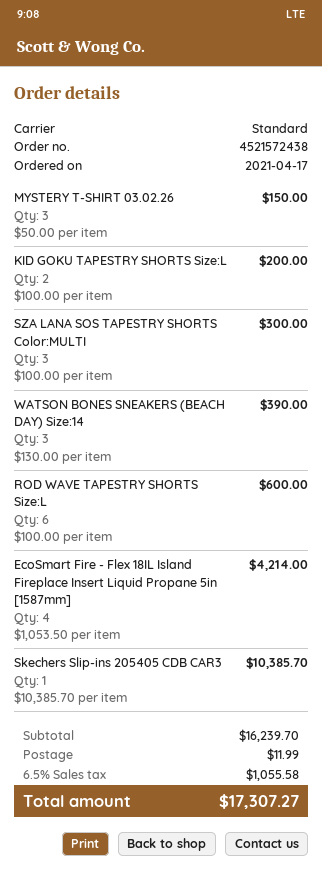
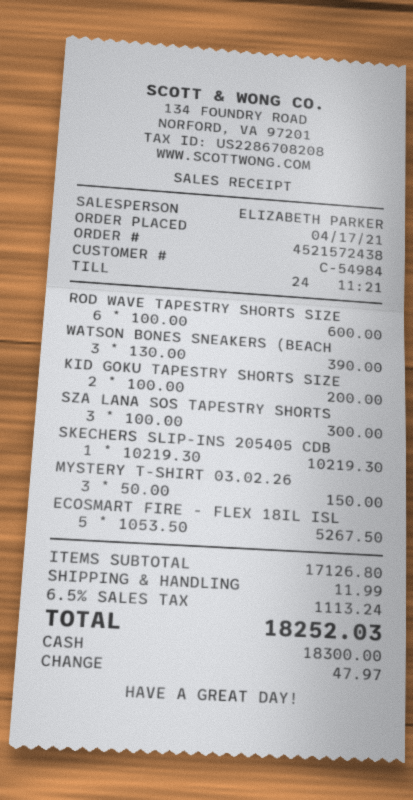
EcoSmart Fire - Flex 18IL Island Fireplace Insert Liquid Propane 5in [1587mm]: 4 x 1053.50 = 4214.00 -> 5 x 1053.50 = 5267.50
Skechers Slip-ins 205405 CDB CAR3: 1 x 10385.70 = 10385.70 -> 1 x 10219.30 = 10219.30
subtotal: 16239.70 -> 17126.80
tax: 6.5% = 1055.58 -> 6.5% = 1113.24
total: 17307.27 -> 18252.03

